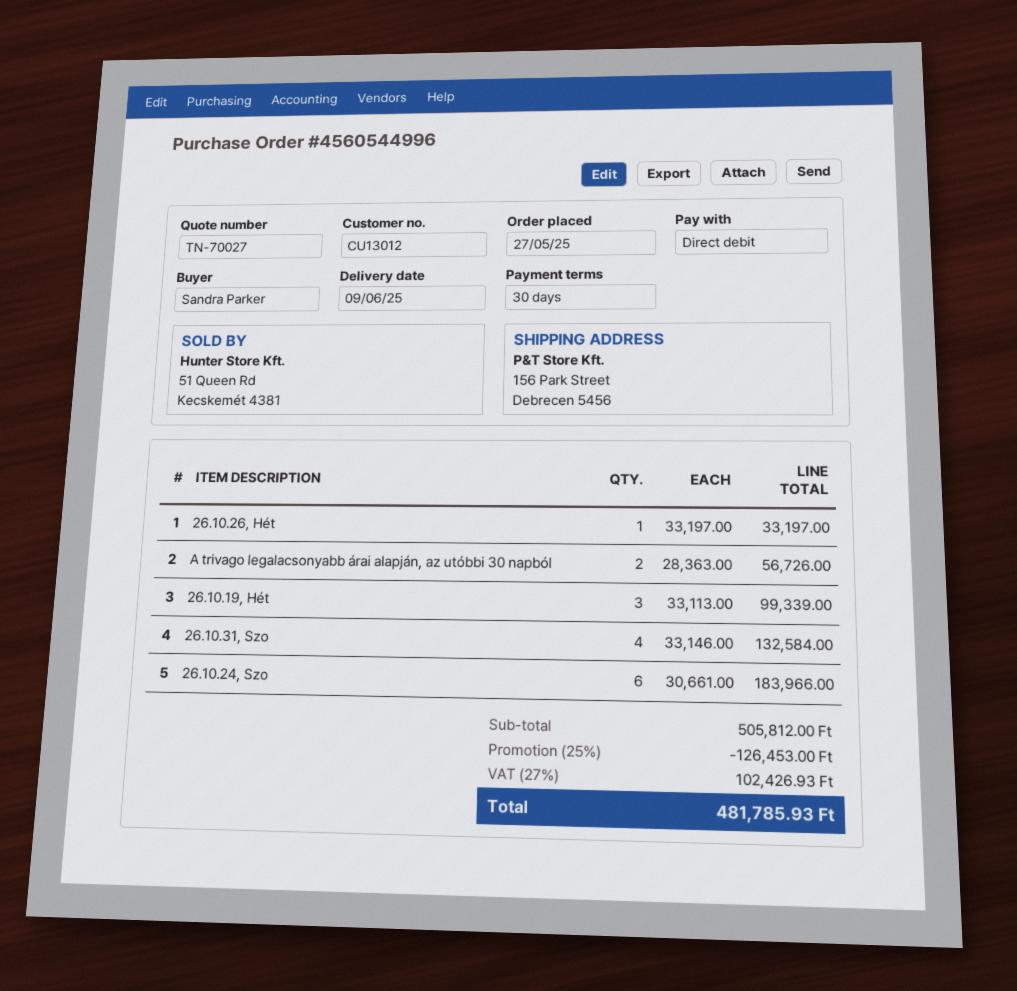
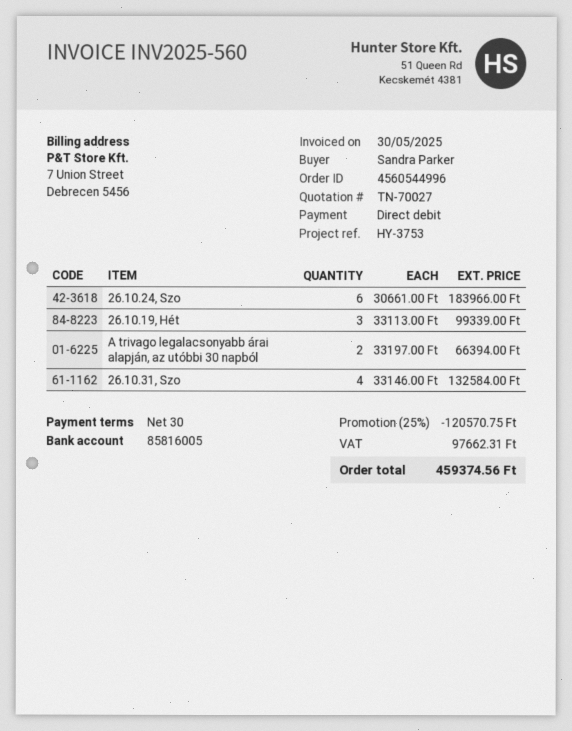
26.10.26, Hét: 1 x 33197.00 = 33197.00 -> none
A trivago legalacsonyabb árai alapján, az utóbbi 30 napból: 2 x 28363.00 = 56726.00 -> 2 x 33197.00 = 66394.00
discount: 25% = 126453.00 -> 25% = 120570.75
tax: 102426.93 -> 97662.31
total: 481785.93 -> 459374.56

